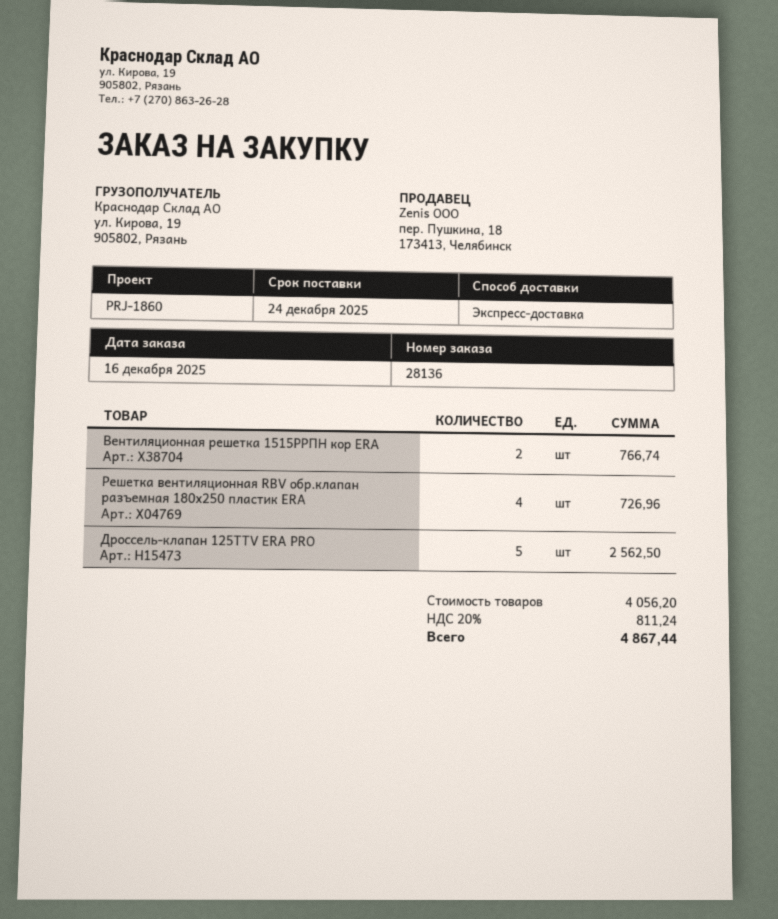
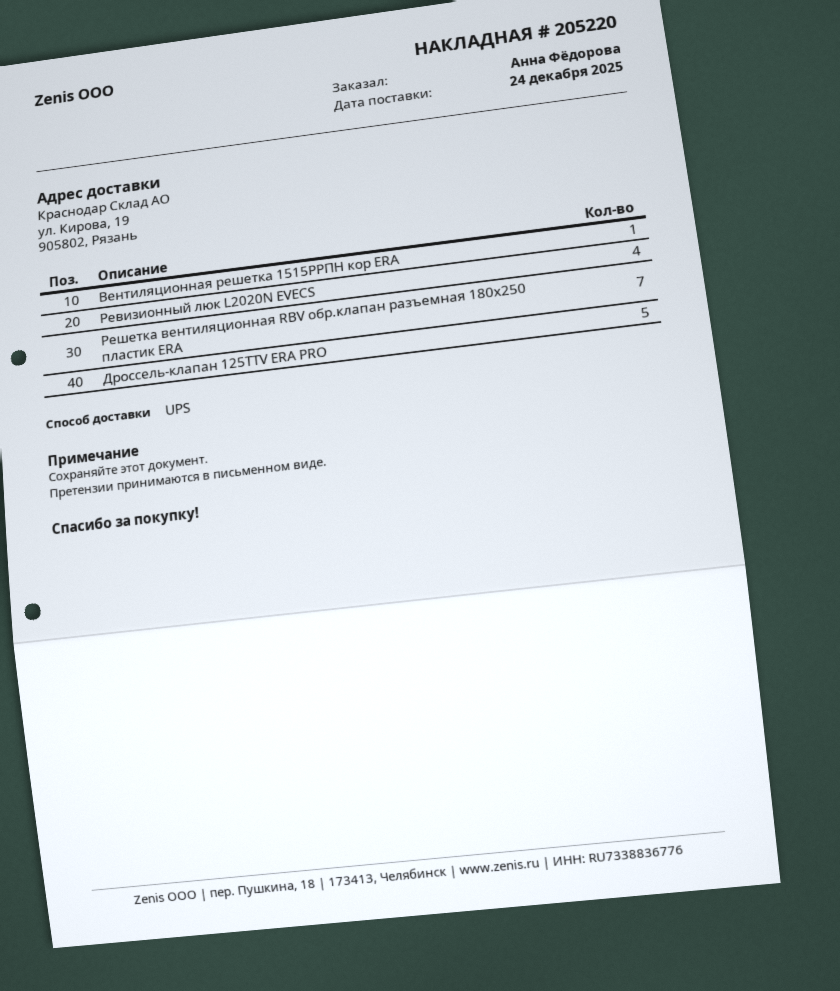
shipping method: express -> UPS
Вентиляционная решетка 1515РРПН кор ERA: 2 -> 1
Решетка вентиляционная RBV обр.клапан разъемная 180x250 пластик ERA: 4 -> 7
Ревизионный люк L2020N EVECS: none -> 4

